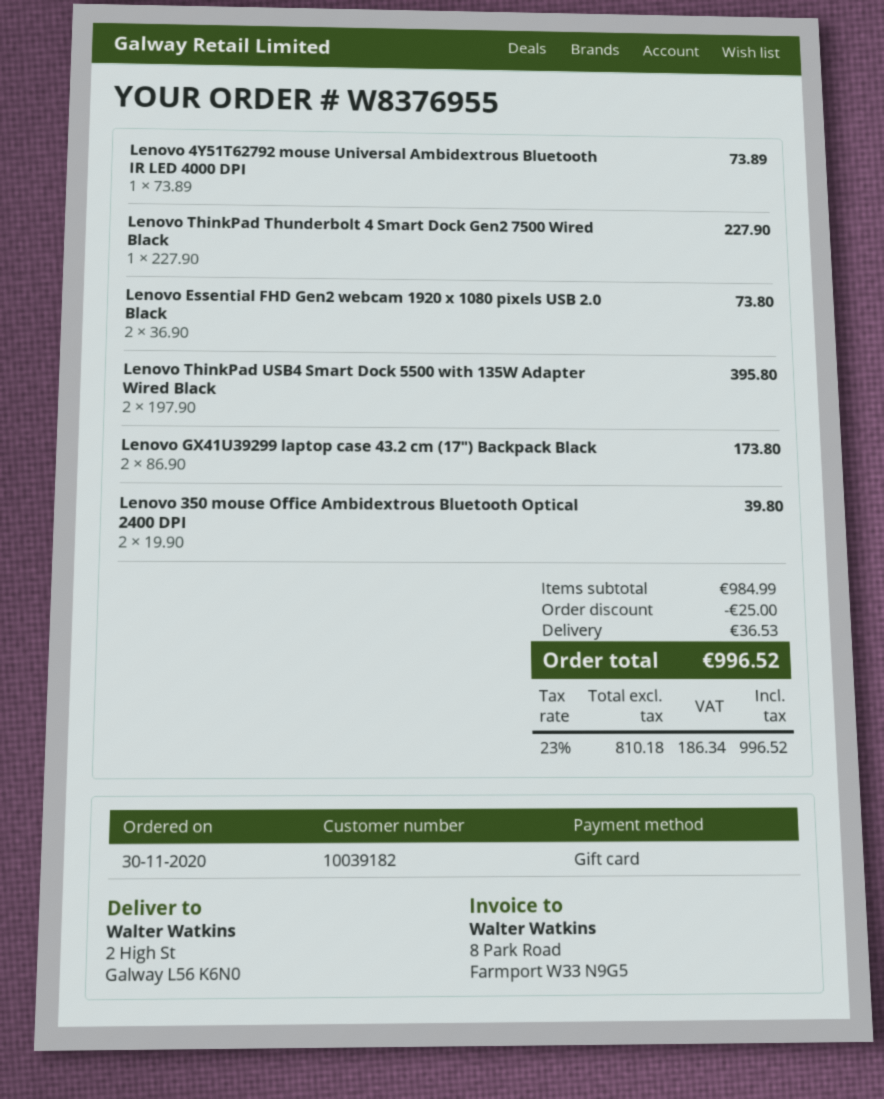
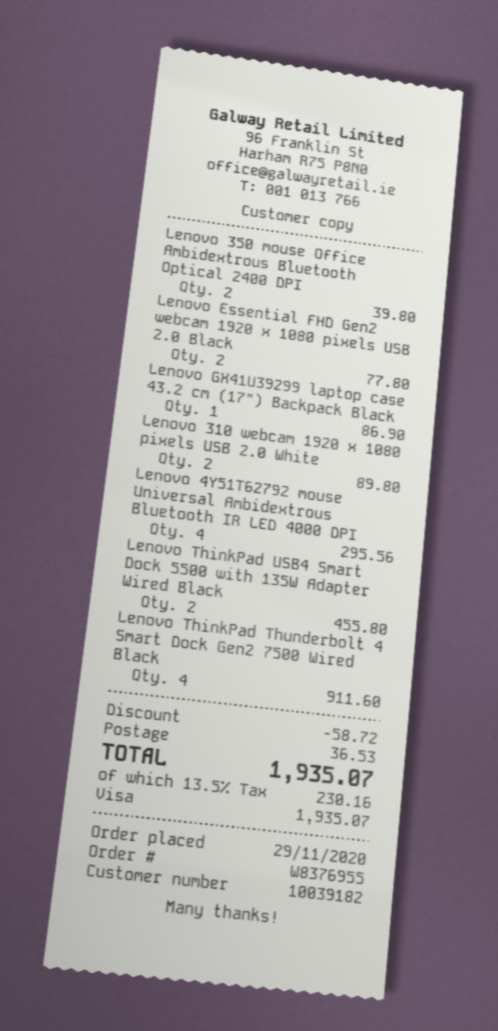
order date: 2020-11-30 -> 2020-11-29
payment method: gift card -> Visa
Lenovo 4Y51T62792 mouse Universal Ambidextrous Bluetooth IR LED 4000 DPI: 1 for 73.89 -> 4 for 295.56
Lenovo ThinkPad Thunderbolt 4 Smart Dock Gen2 7500 Wired Black: 1 for 227.90 -> 4 for 911.60
Lenovo Essential FHD Gen2 webcam 1920 x 1080 pixels USB 2.0 Black: 2 for 73.80 -> 2 for 77.80
Lenovo ThinkPad USB4 Smart Dock 5500 with 135W Adapter Wired Black: 2 for 395.80 -> 2 for 455.80
Lenovo GX41U39299 laptop case 43.2 cm (17") Backpack Black: 2 for 173.80 -> 1 for 86.90
Lenovo 310 webcam 1920 x 1080 pixels USB 2.0 White: none -> 2 for 89.80
discount: 25.00 -> 58.72
tax: 23% = 186.34 -> 13.5% = 230.16
total: 996.52 -> 1935.07

